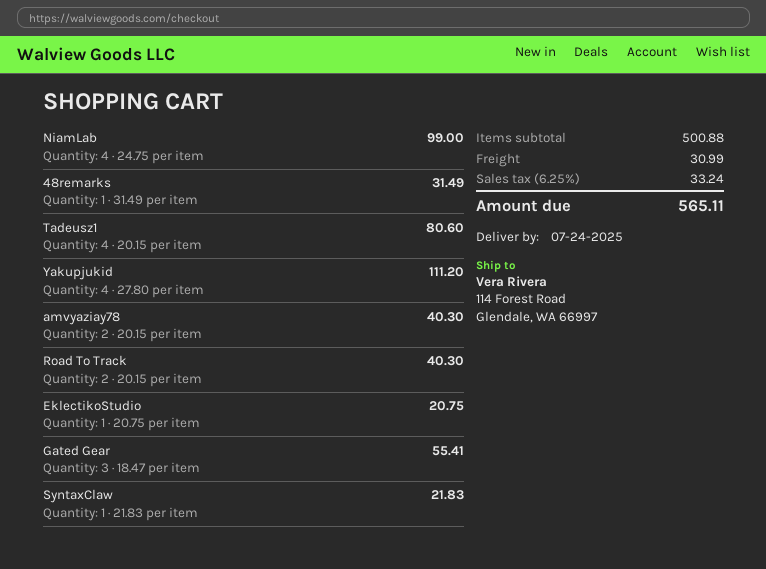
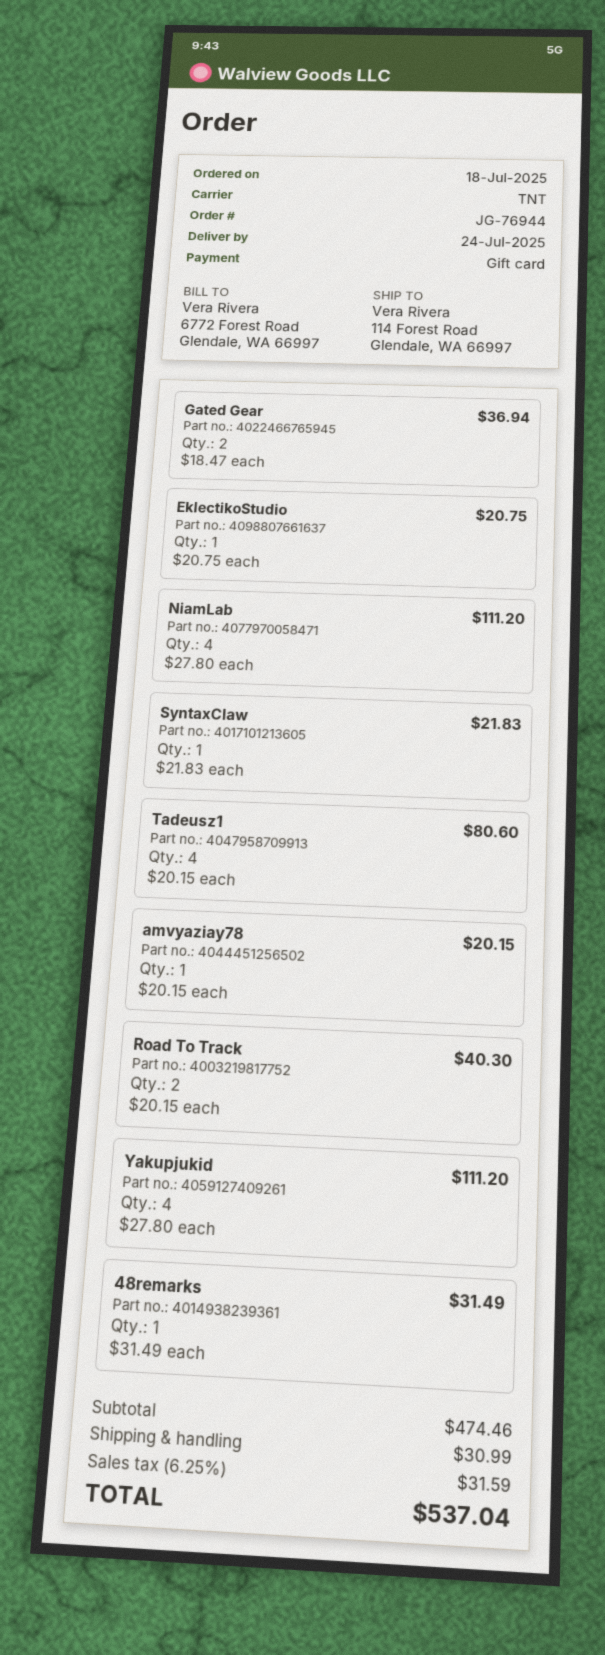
NiamLab: 4 x 24.75 = 99.00 -> 4 x 27.80 = 111.20
amvyaziay78: 2 x 20.15 = 40.30 -> 1 x 20.15 = 20.15
Gated Gear: 3 x 18.47 = 55.41 -> 2 x 18.47 = 36.94
subtotal: 500.88 -> 474.46
tax: 6.25% = 33.24 -> 6.25% = 31.59
total: 565.11 -> 537.04

